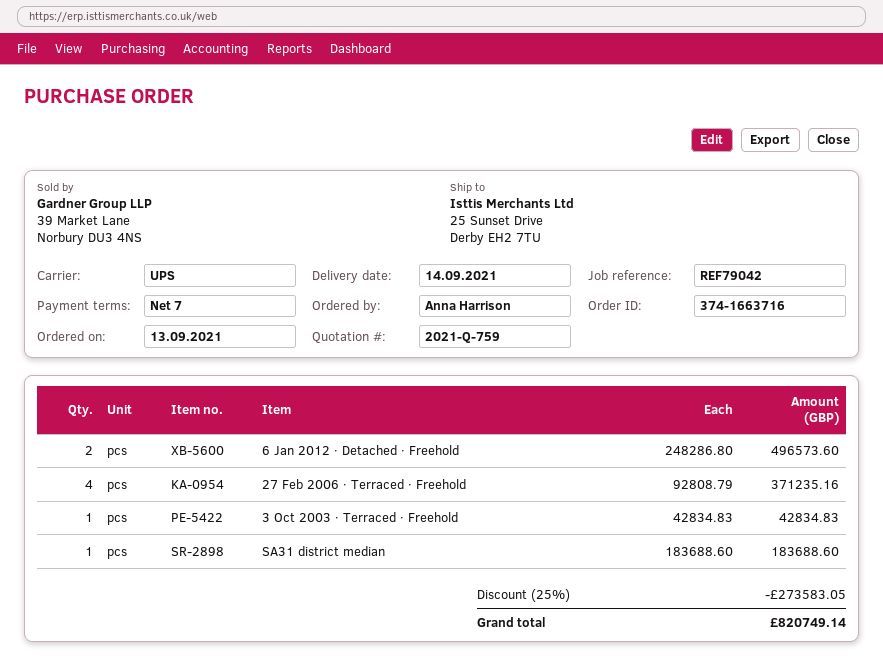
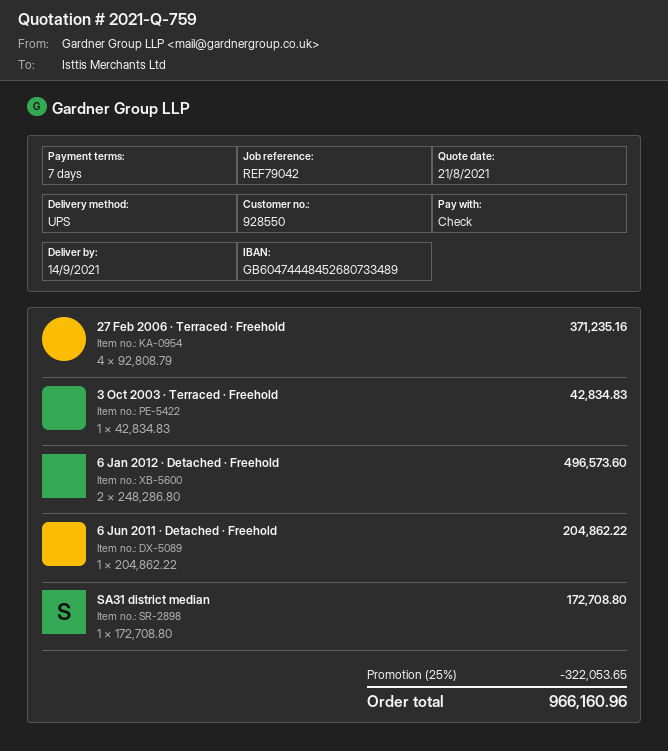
SA31 district median: 1 x 183688.60 = 183688.60 -> 1 x 172708.80 = 172708.80
6 Jun 2011 · Detached · Freehold: none -> 1 x 204862.22 = 204862.22
discount: 25% = 273583.05 -> 25% = 322053.65
total: 820749.14 -> 966160.96

